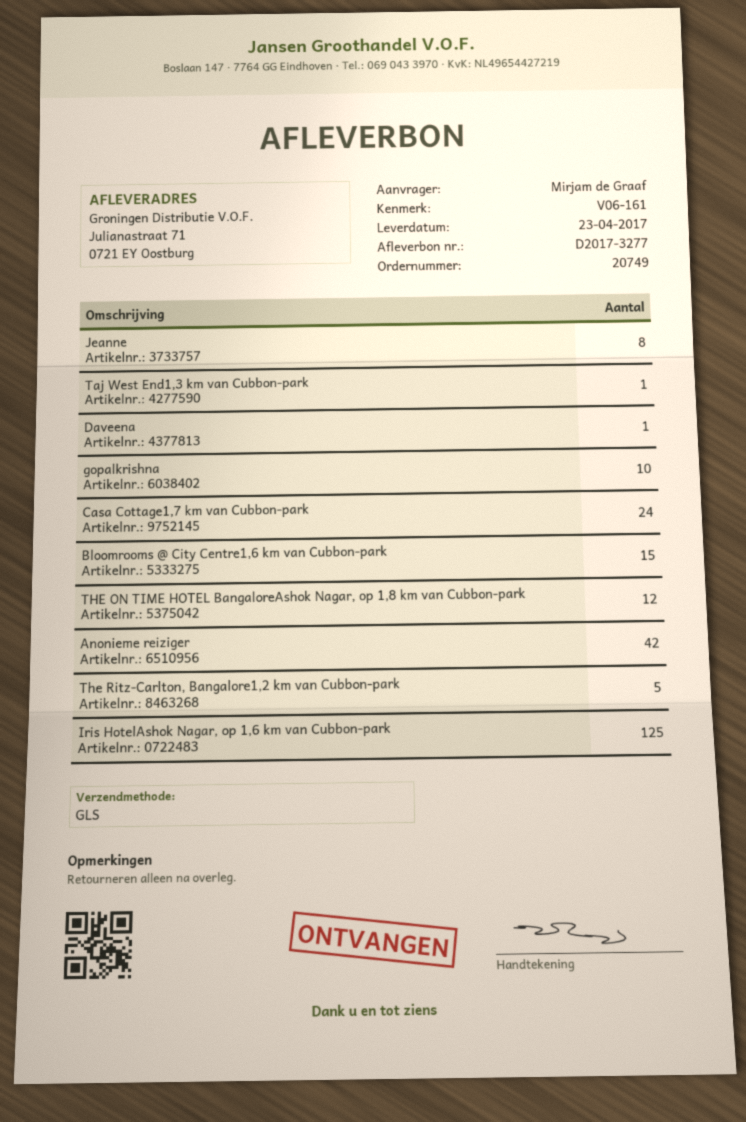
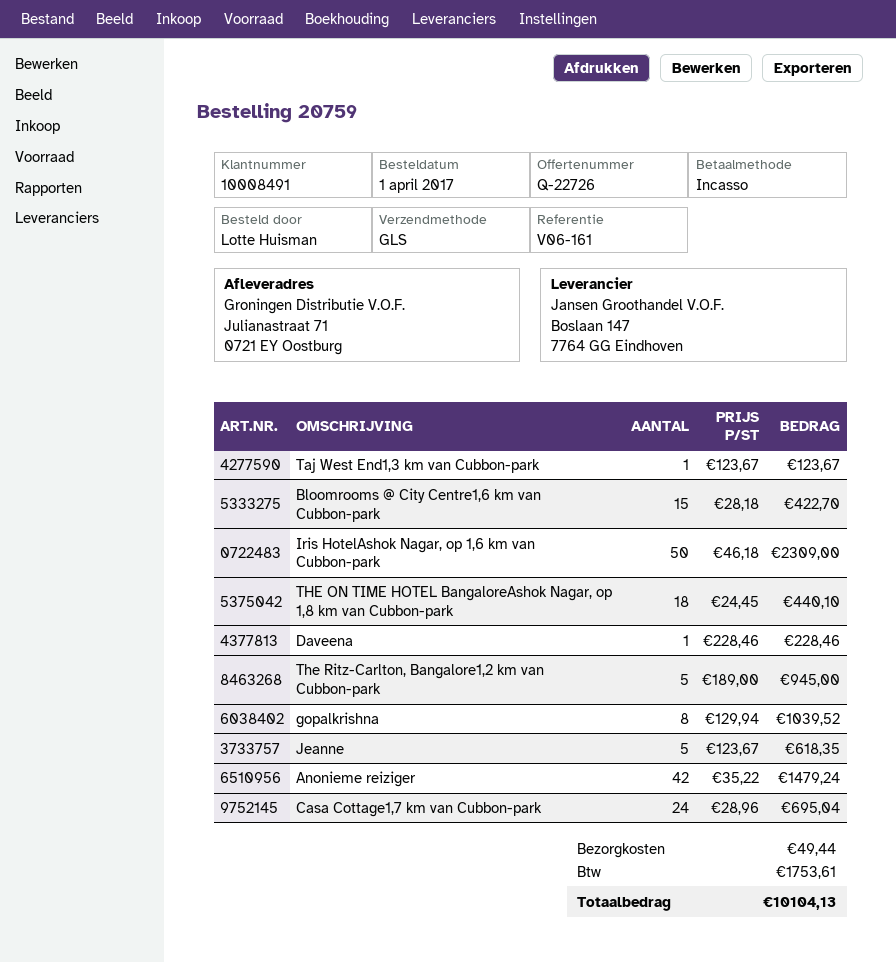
order number: 20749 -> 20759
ordered by: Mirjam de Graaf -> Lotte Huisman
Jeanne: 8 -> 5
gopalkrishna: 10 -> 8
THE ON TIME HOTEL BangaloreAshok Nagar, op 1,8 km van Cubbon-park: 12 -> 18
Iris HotelAshok Nagar, op 1,6 km van Cubbon-park: 125 -> 50

